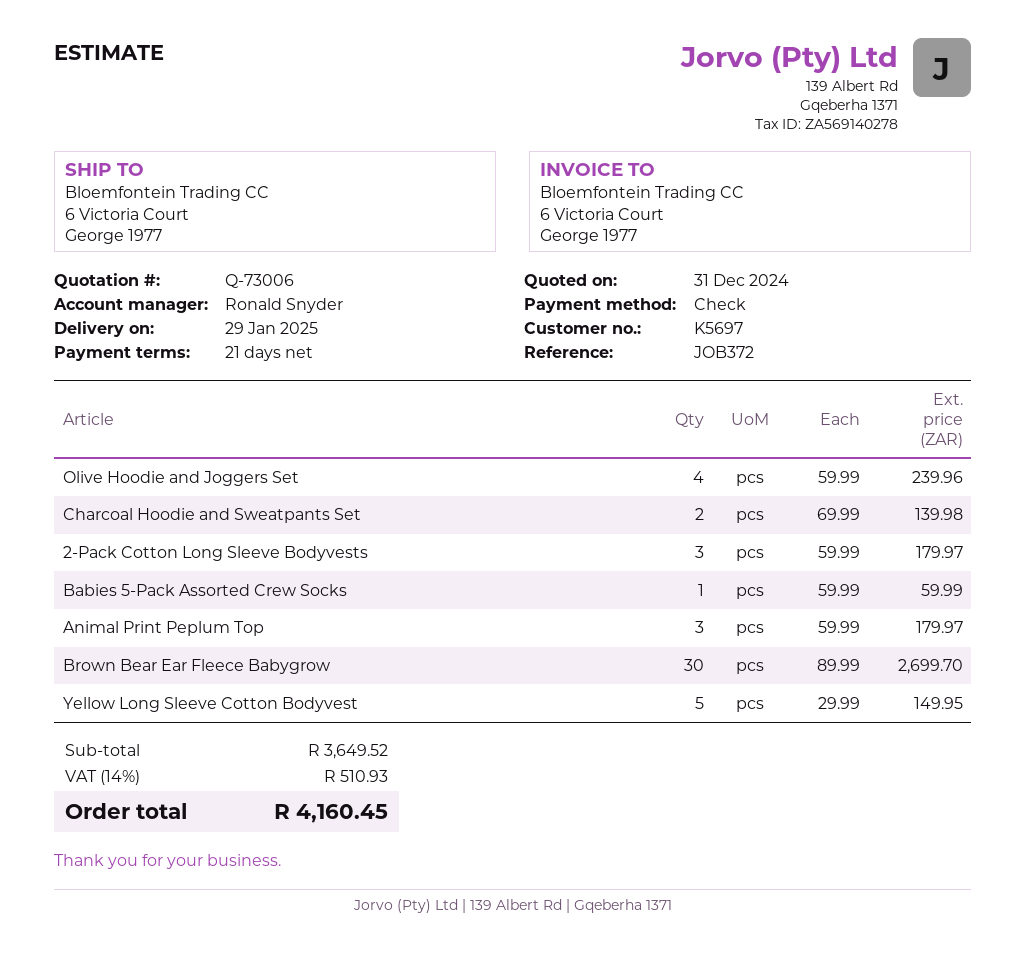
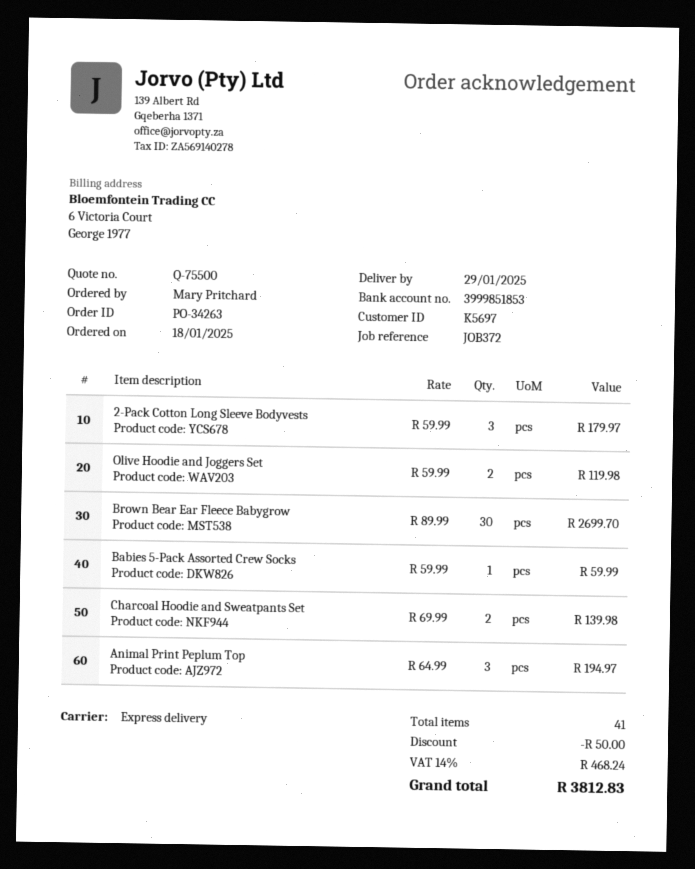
quote number: Q-73006 -> Q-75500
Olive Hoodie and Joggers Set: 4 x 59.99 = 239.96 -> 2 x 59.99 = 119.98
Animal Print Peplum Top: 3 x 59.99 = 179.97 -> 3 x 64.99 = 194.97
Yellow Long Sleeve Cotton Bodyvest: 5 x 29.99 = 149.95 -> none
discount: none -> 50.00
tax: 14% = 510.93 -> 14% = 468.24
total: 4160.45 -> 3812.83

